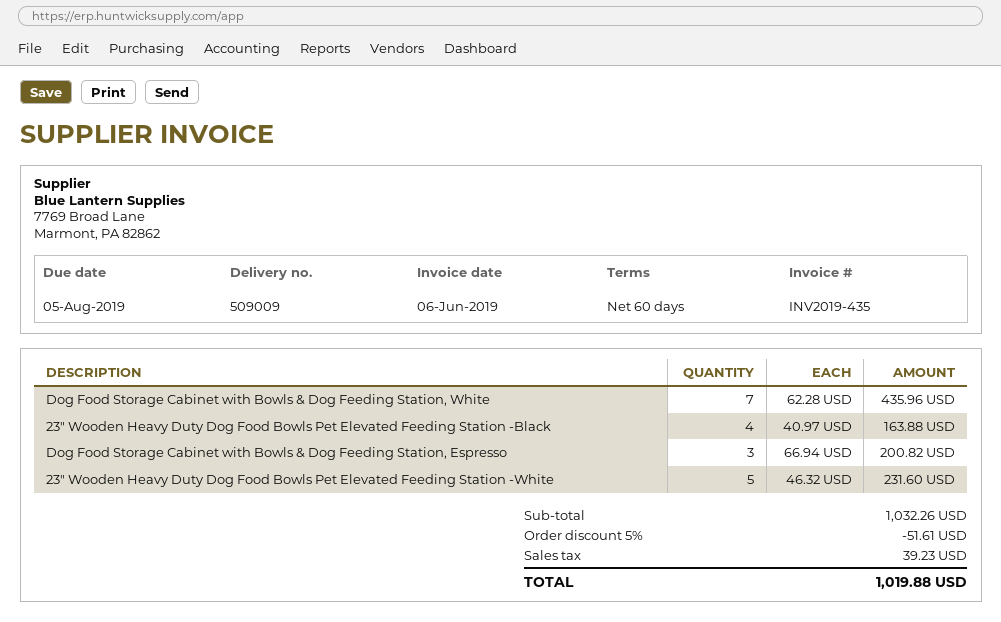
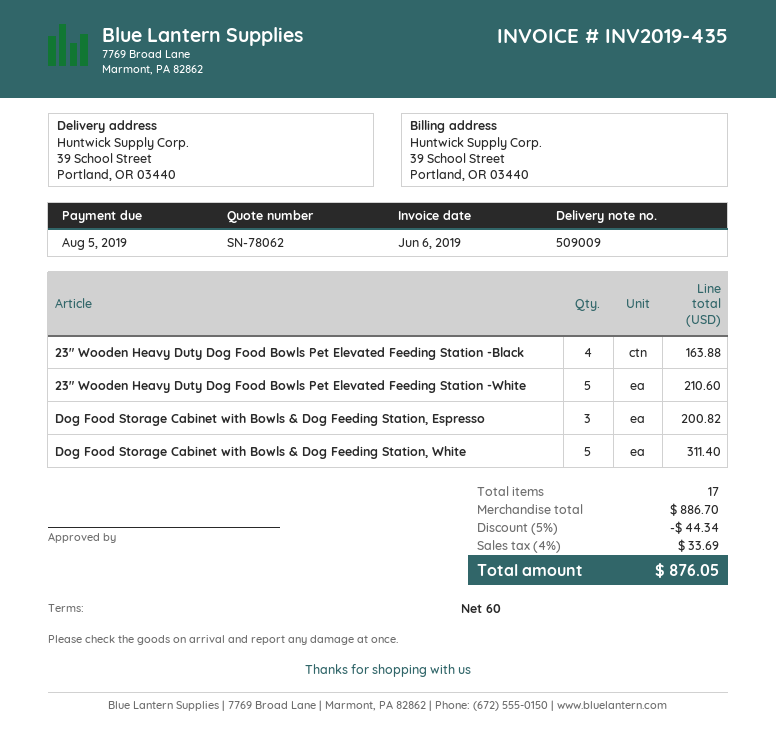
Dog Food Storage Cabinet with Bowls & Dog Feeding Station, White: 7 for 435.96 -> 5 for 311.40
23" Wooden Heavy Duty Dog Food Bowls Pet Elevated Feeding Station -White: 5 for 231.60 -> 5 for 210.60
subtotal: 1032.26 -> 886.70
discount: 5% = 51.61 -> 5% = 44.34
tax: 39.23 -> 33.69
total: 1019.88 -> 876.05

